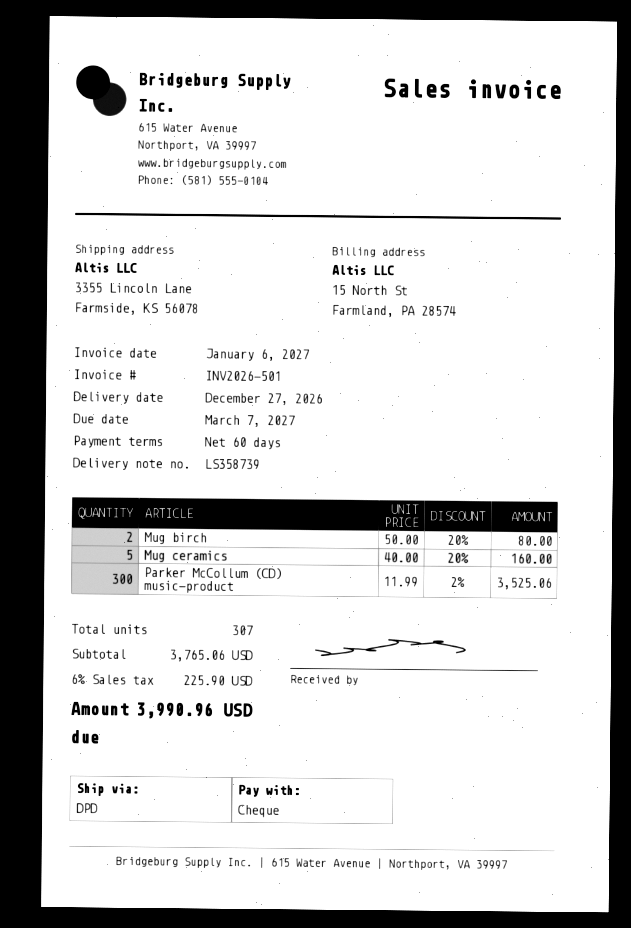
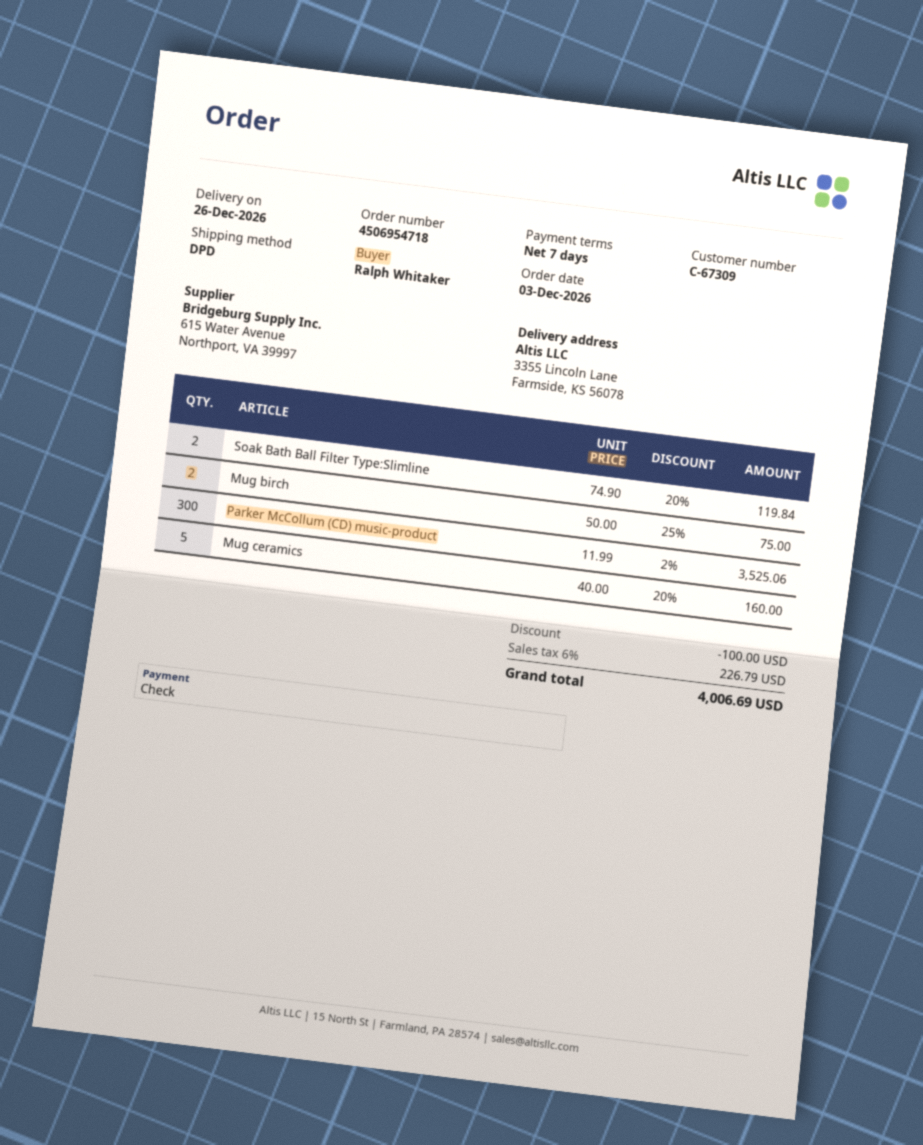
delivery date: 2026-12-27 -> 2026-12-26
payment terms: 60 days -> 7 days
Mug birch: 2 x 50.00 - 20% = 80.00 -> 2 x 50.00 - 25% = 75.00
Soak Bath Ball Filter Type:Slimline: none -> 2 x 74.90 - 20% = 119.84
discount: none -> 100.00
tax: 6% = 225.90 -> 6% = 226.79
total: 3990.96 -> 4006.69

